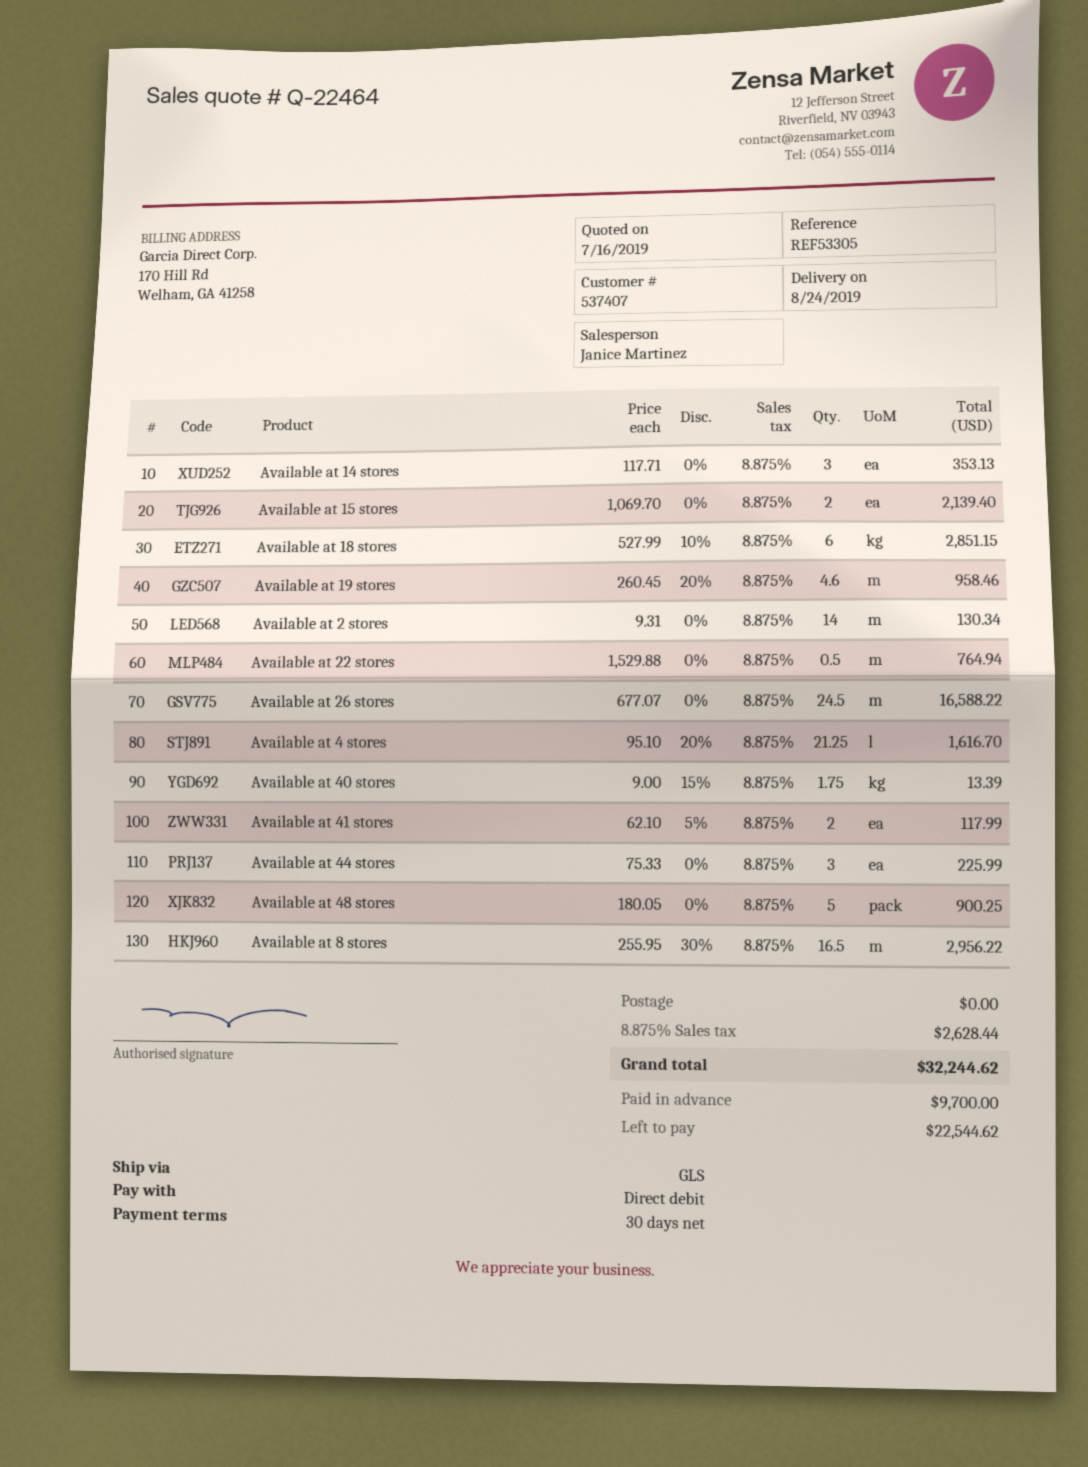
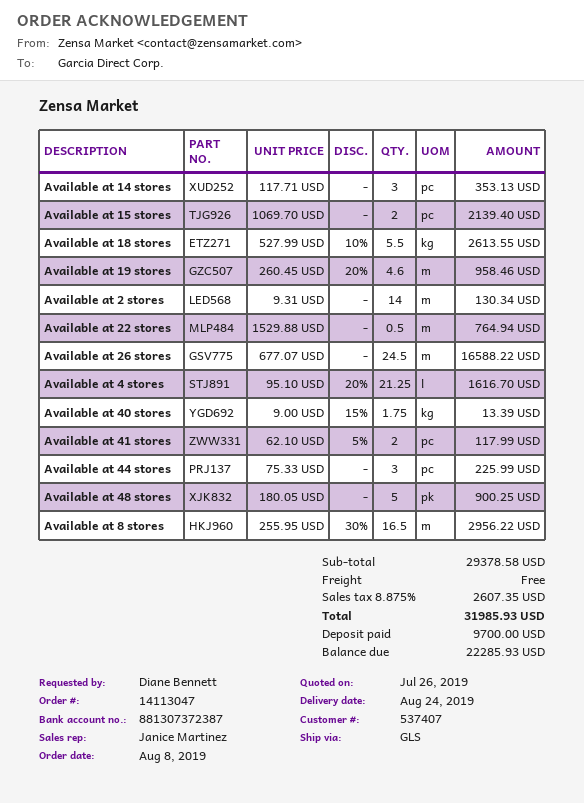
quote date: 2019-07-16 -> 2019-07-26
Available at 18 stores: 6 x 527.99 - 10% = 2851.15 -> 5.5 x 527.99 - 10% = 2613.55
tax: 8.875% = 2628.44 -> 8.875% = 2607.35
total: 32244.62 -> 31985.93
balance: 22544.62 -> 22285.93

